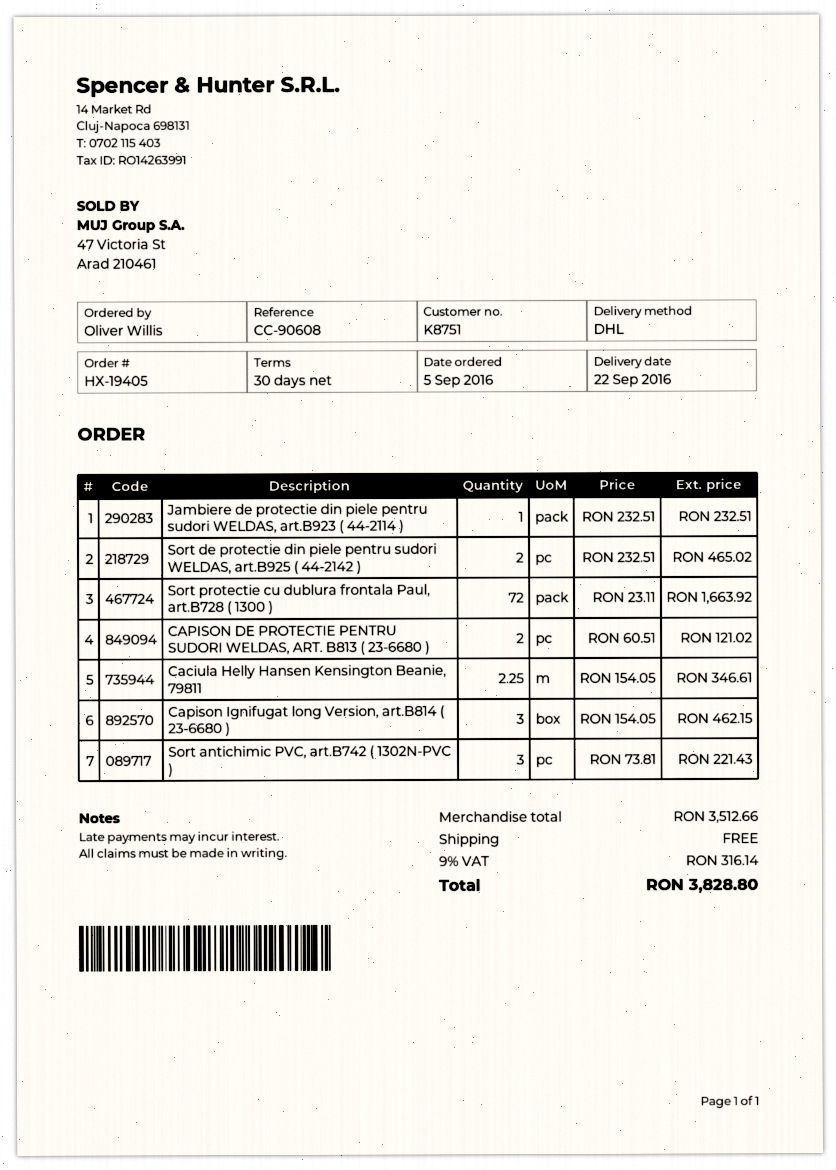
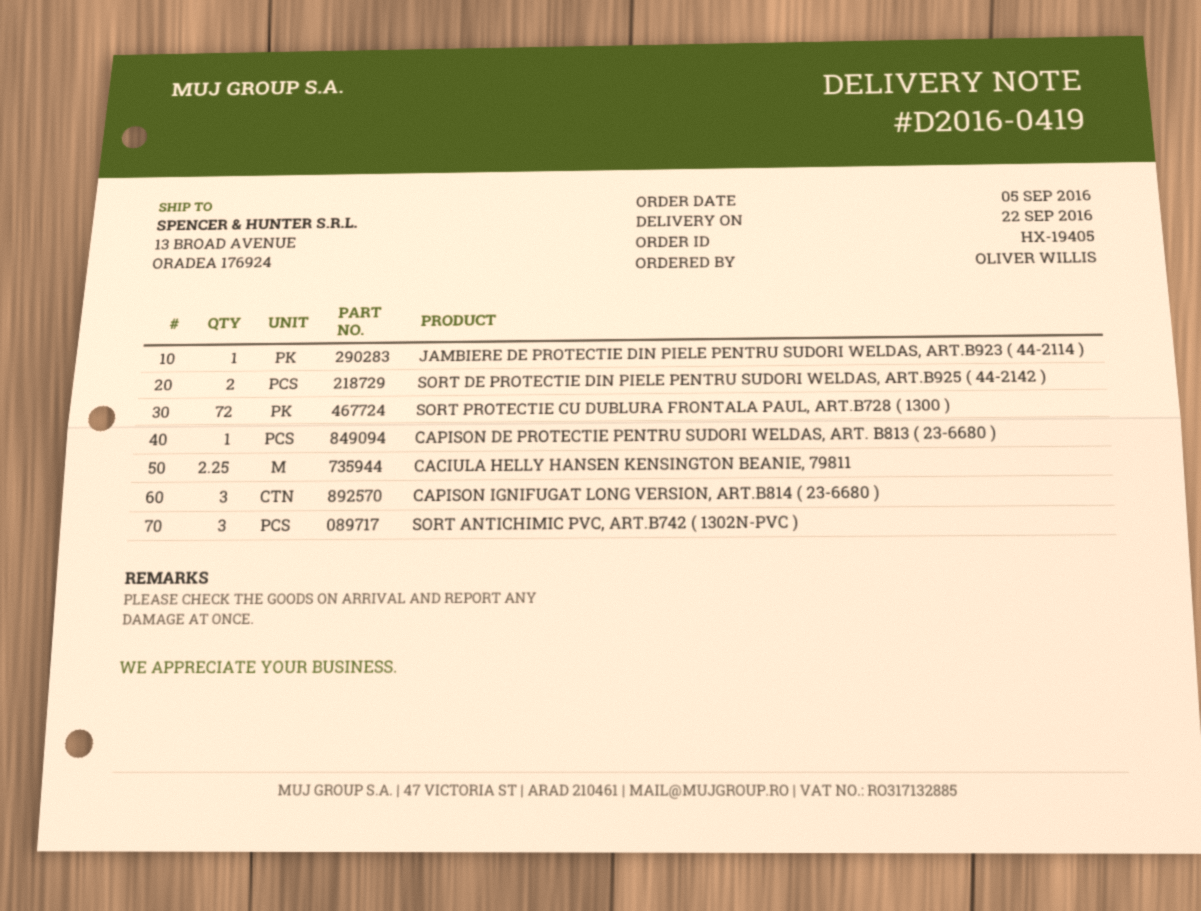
CAPISON DE PROTECTIE PENTRU SUDORI WELDAS, ART. B813 ( 23-6680 ): 2 -> 1

